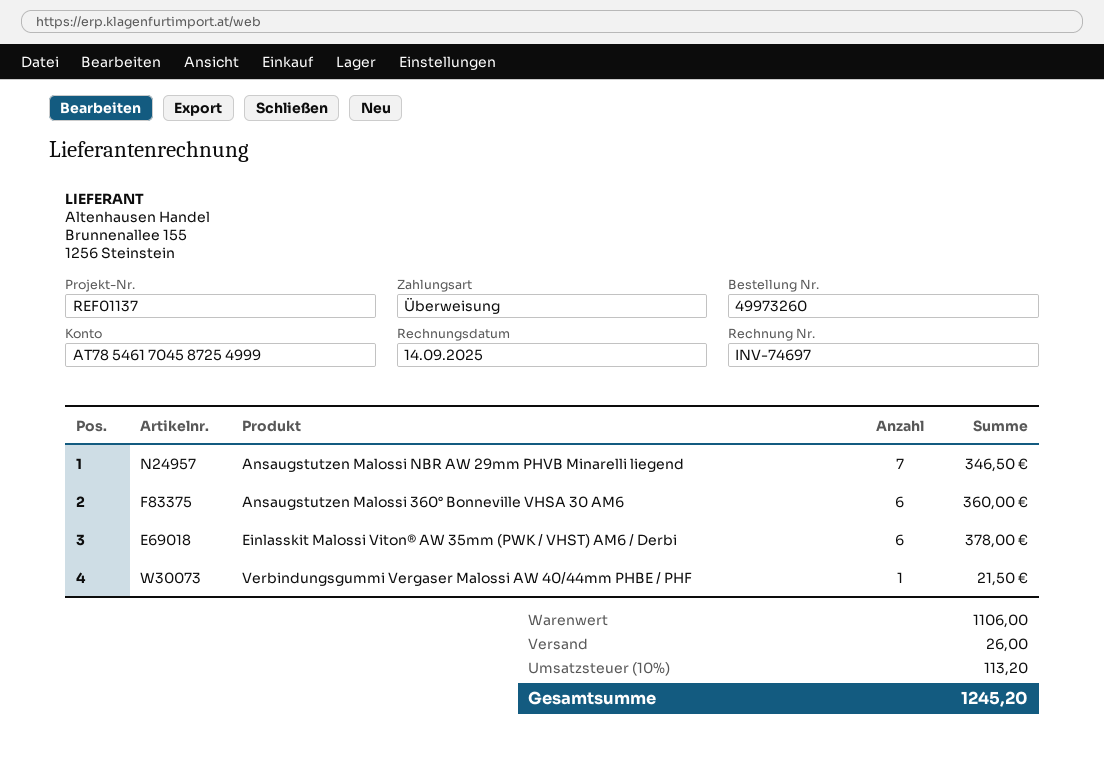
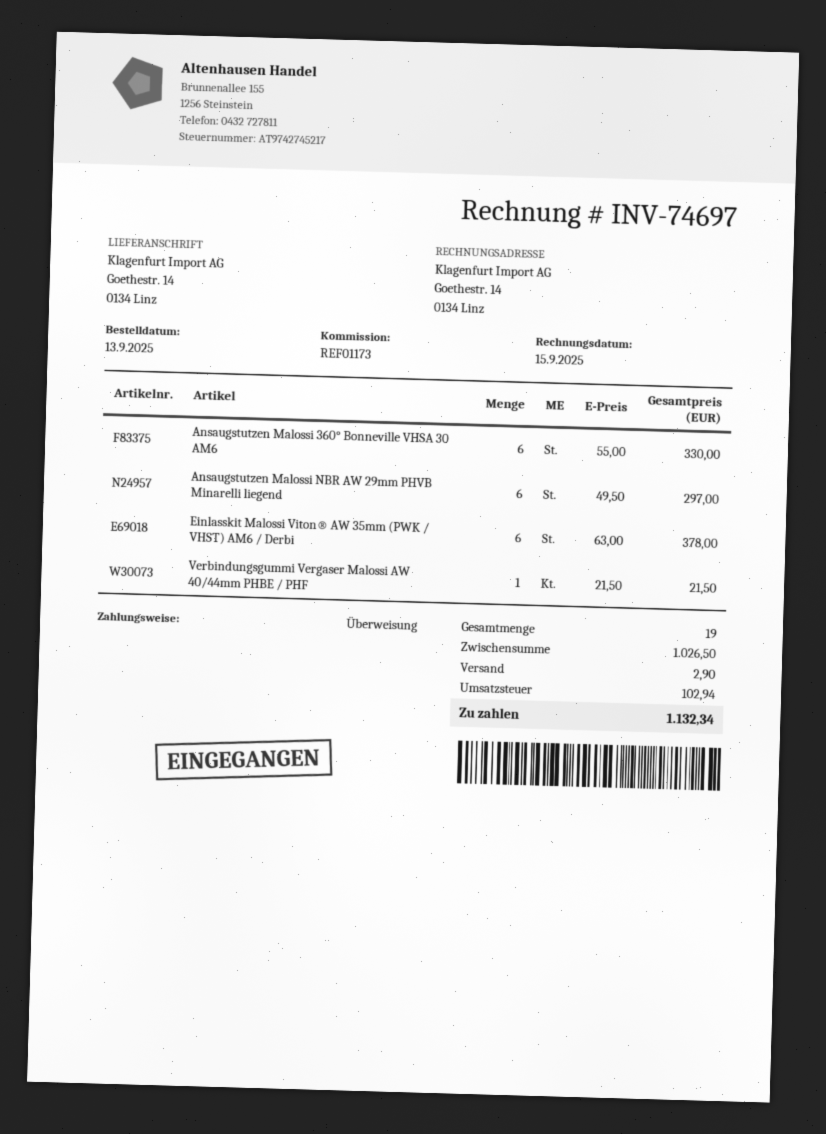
invoice date: 2025-09-14 -> 2025-09-15
reference: REF01137 -> REF01173
Ansaugstutzen Malossi NBR AW 29mm PHVB Minarelli liegend: 7 for 346.50 -> 6 for 297.00
Ansaugstutzen Malossi 360° Bonneville VHSA 30 AM6: 6 for 360.00 -> 6 for 330.00
subtotal: 1106.00 -> 1026.50
shipping: 26.00 -> 2.90
tax: 113.20 -> 102.94
total: 1245.20 -> 1132.34

